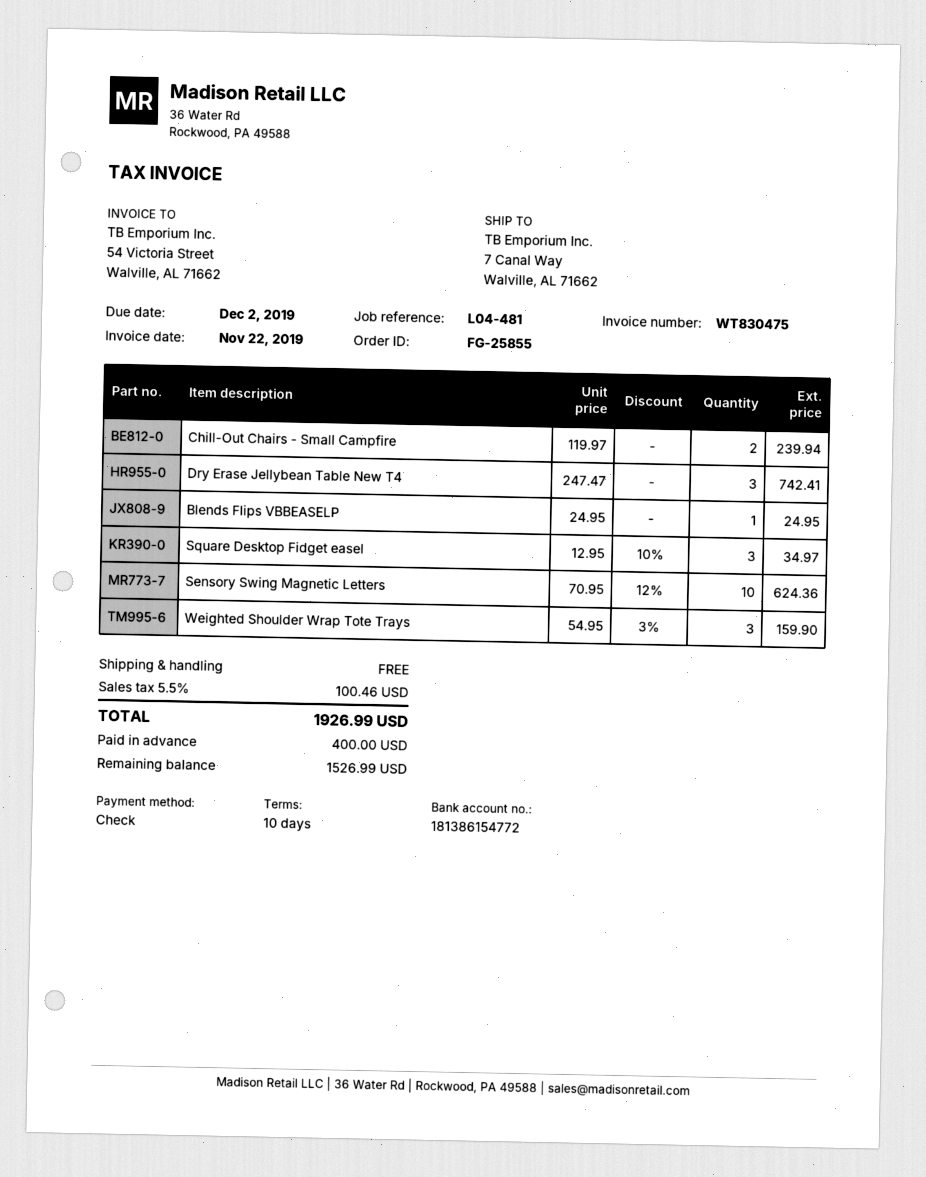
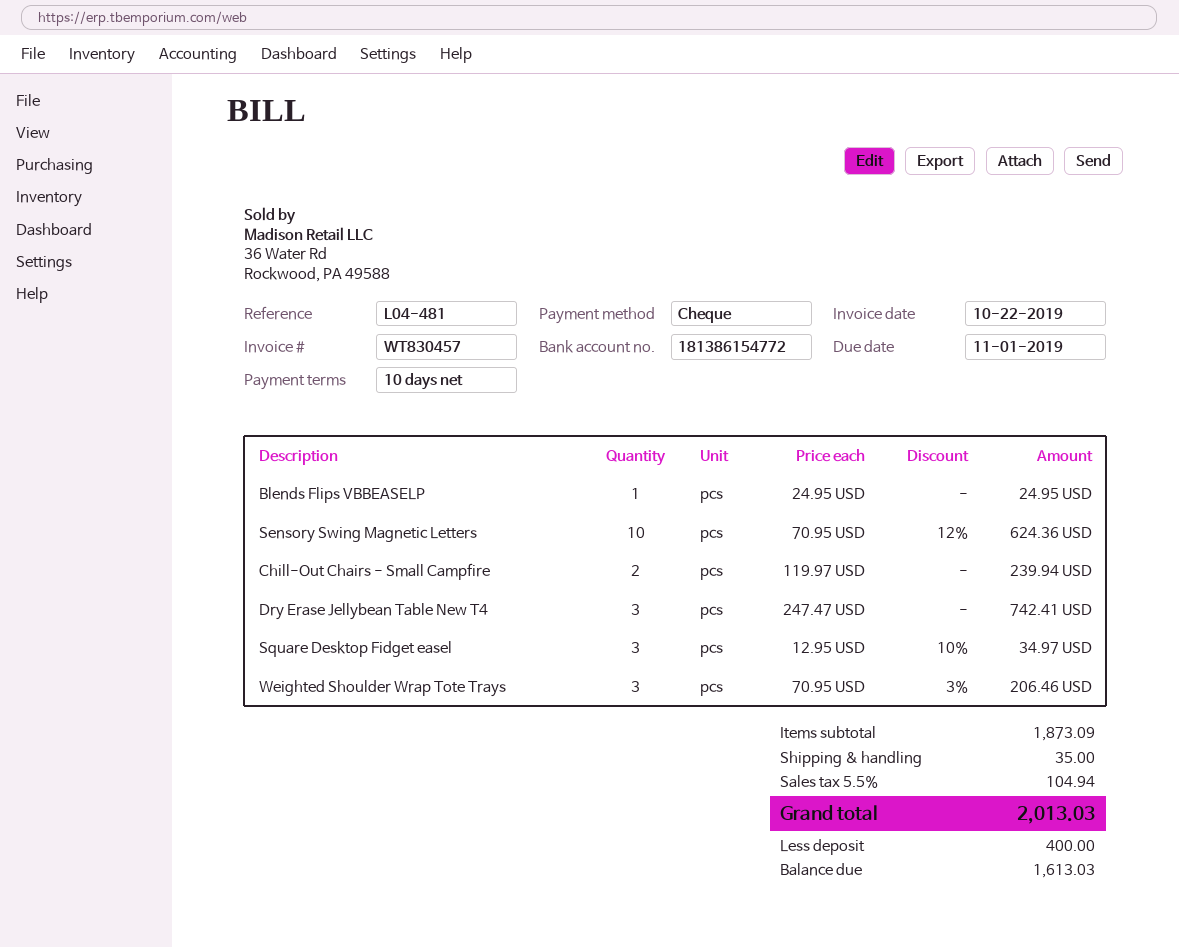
invoice number: WT830475 -> WT830457
invoice date: 2019-11-22 -> 2019-10-22
due date: 2019-12-02 -> 2019-11-01
Weighted Shoulder Wrap Tote Trays: 3 x 54.95 - 3% = 159.90 -> 3 x 70.95 - 3% = 206.46
shipping: 0.00 -> 35.00
tax: 5.5% = 100.46 -> 5.5% = 104.94
total: 1926.99 -> 2013.03
balance: 1526.99 -> 1613.03

